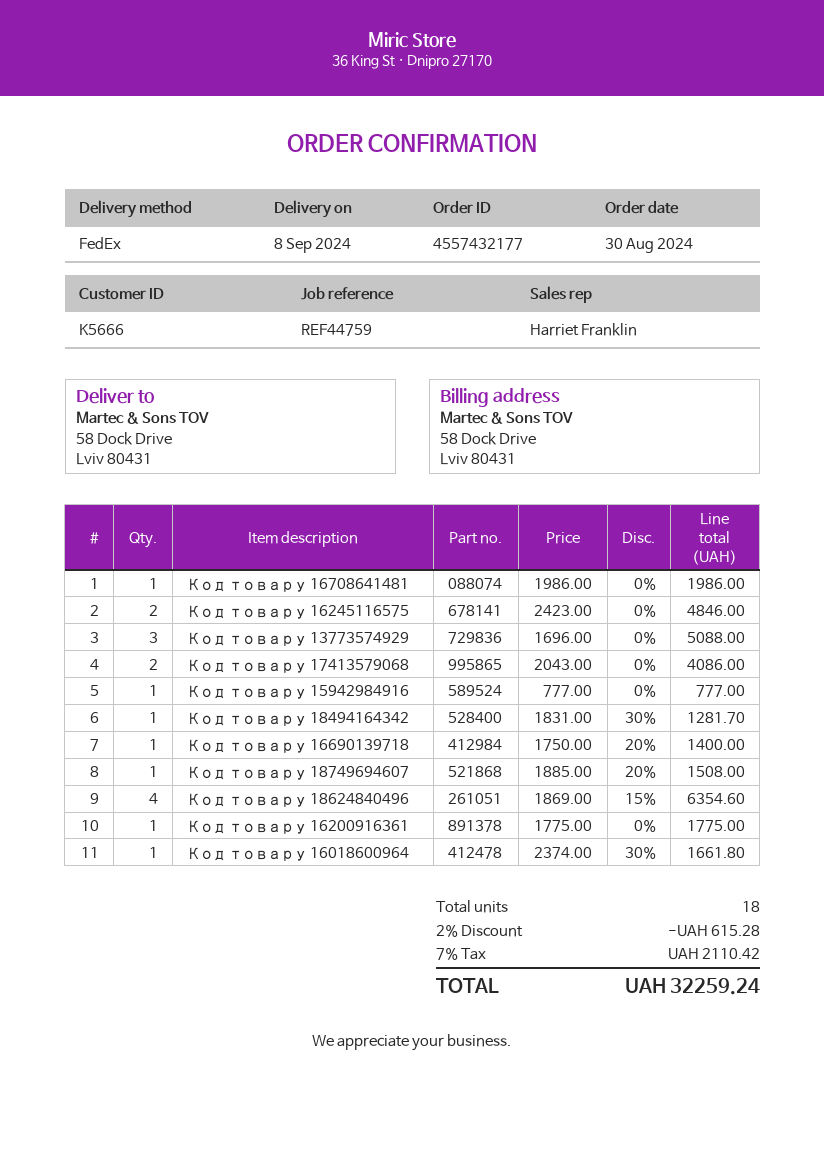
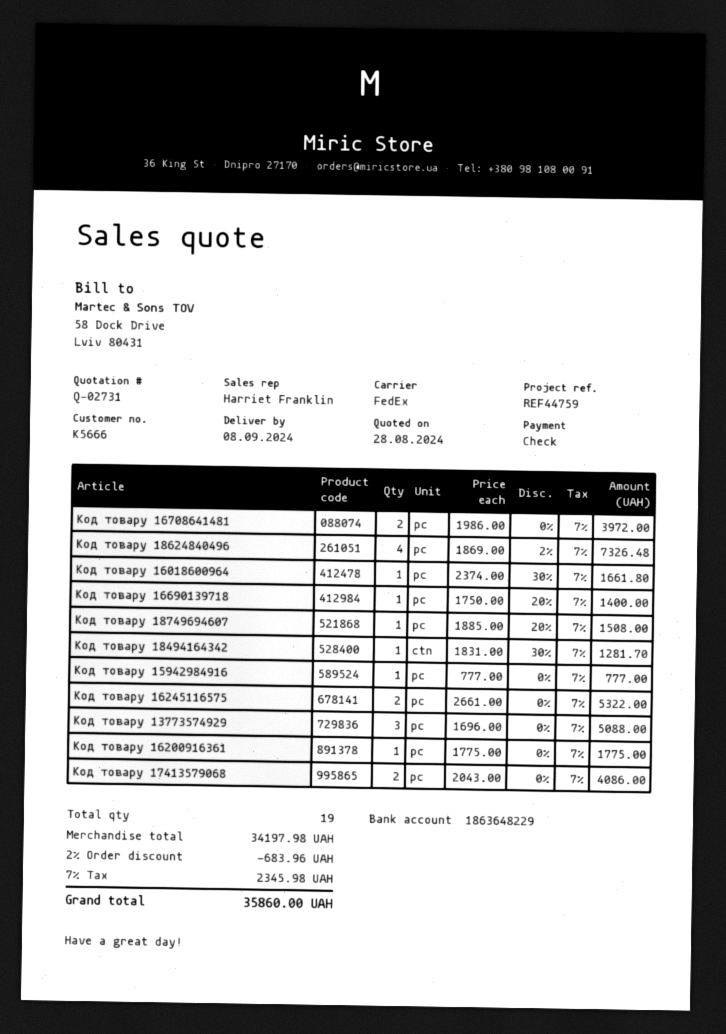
Код товару 16708641481: 1 x 1986.00 = 1986.00 -> 2 x 1986.00 = 3972.00
Код товару 16245116575: 2 x 2423.00 = 4846.00 -> 2 x 2661.00 = 5322.00
Код товару 18624840496: 4 x 1869.00 - 15% = 6354.60 -> 4 x 1869.00 - 2% = 7326.48
total quantity: 18 -> 19
discount: 2% = 615.28 -> 2% = 683.96
tax: 7% = 2110.42 -> 7% = 2345.98
total: 32259.24 -> 35860.00

